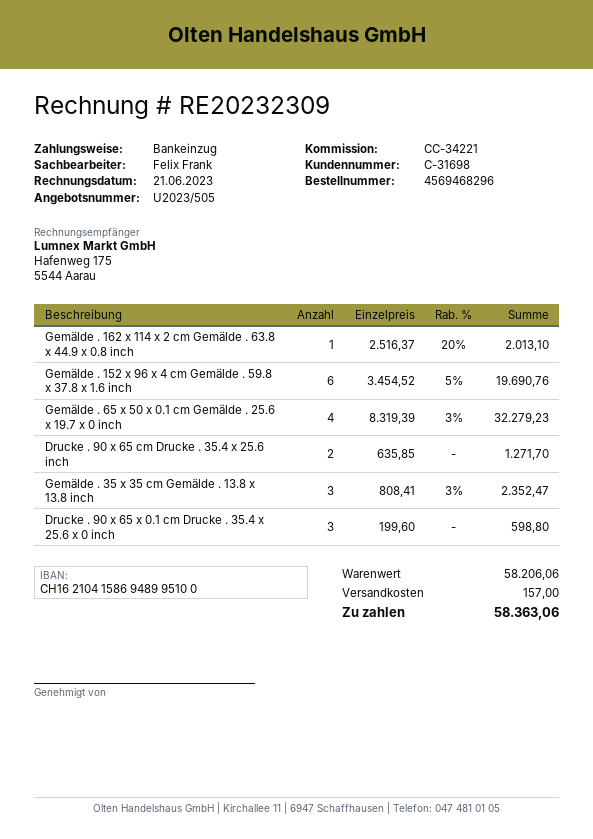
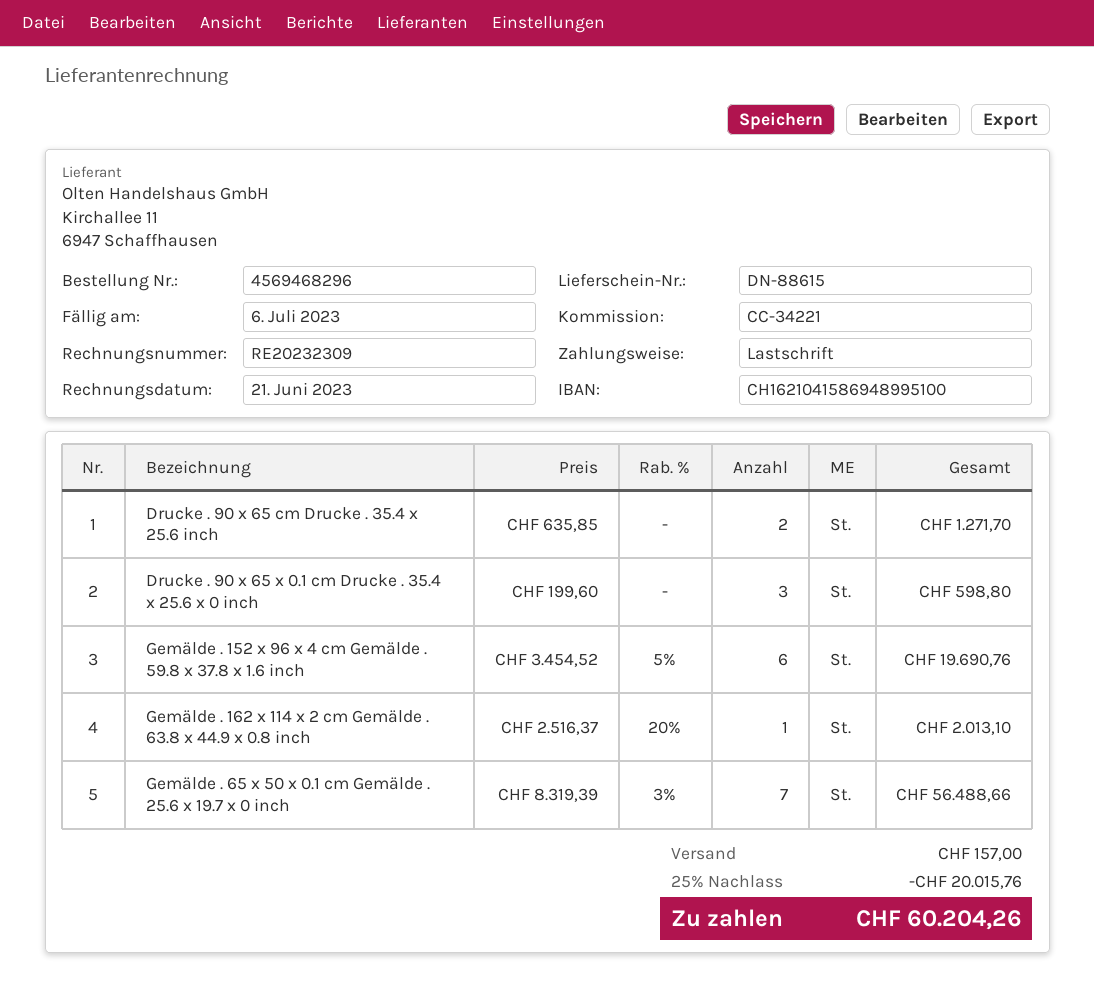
Gemälde . 65 x 50 x 0.1 cm Gemälde . 25.6 x 19.7 x 0 inch: 4 x 8319.39 - 3% = 32279.23 -> 7 x 8319.39 - 3% = 56488.66
Gemälde . 35 x 35 cm Gemälde . 13.8 x 13.8 inch: 3 x 808.41 - 3% = 2352.47 -> none
discount: none -> 25% = 20015.76
total: 58363.06 -> 60204.26

